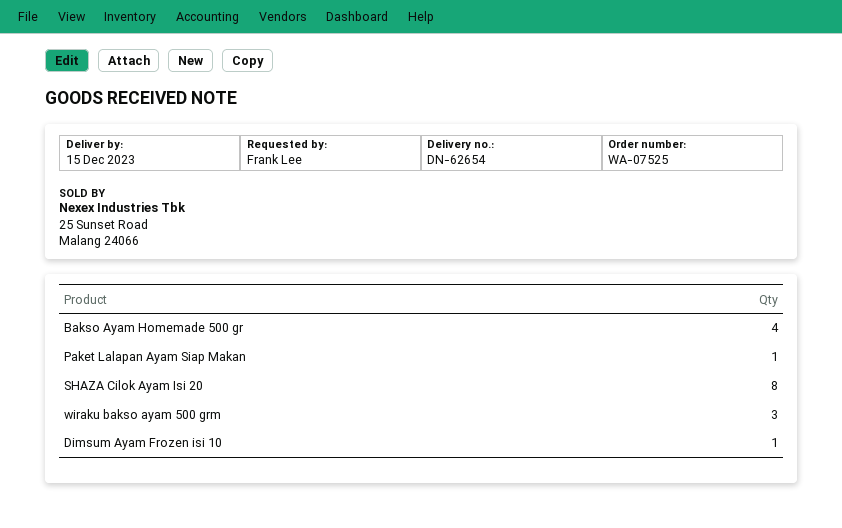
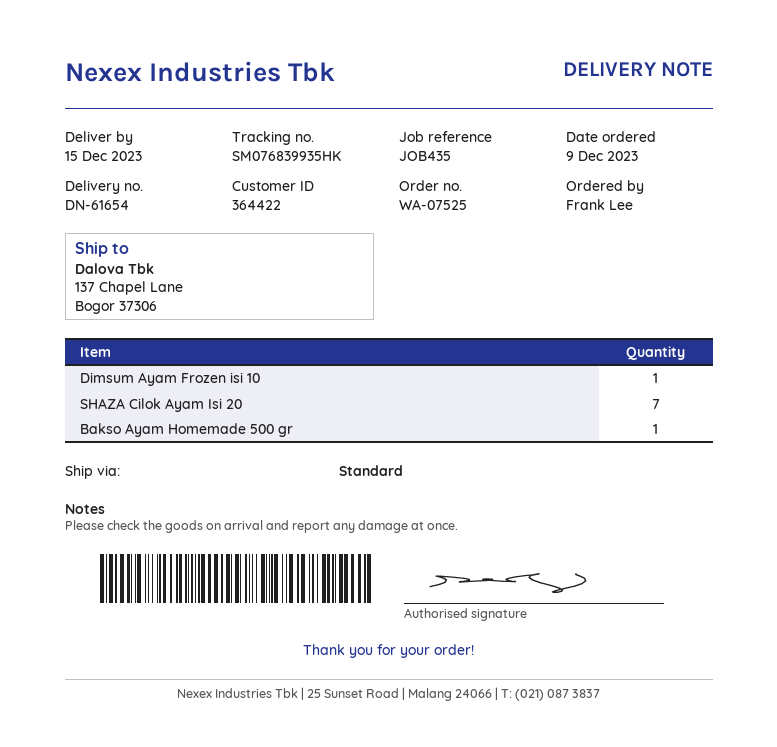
delivery note number: DN-62654 -> DN-61654
Bakso Ayam Homemade 500 gr: 4 -> 1
Paket Lalapan Ayam Siap Makan: 1 -> none
SHAZA Cilok Ayam Isi 20: 8 -> 7
wiraku bakso ayam 500 grm: 3 -> none

